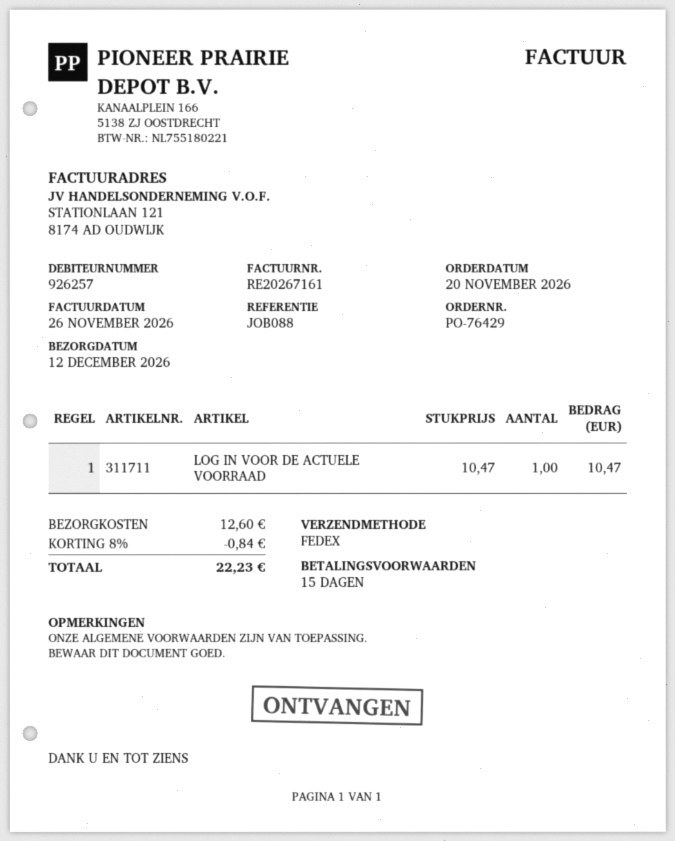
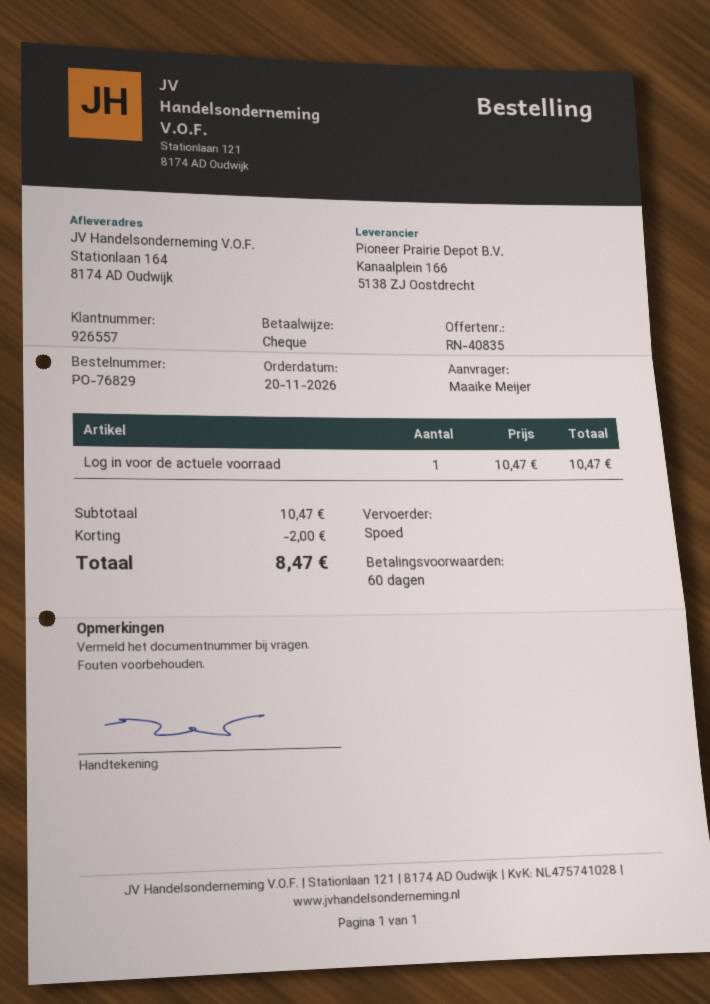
order number: PO-76429 -> PO-76829
payment terms: 15 days -> 60 days
customer number: 926257 -> 926557
shipping method: FedEx -> express
discount: 0.84 -> 2.00
shipping: 12.60 -> none
total: 22.23 -> 8.47

